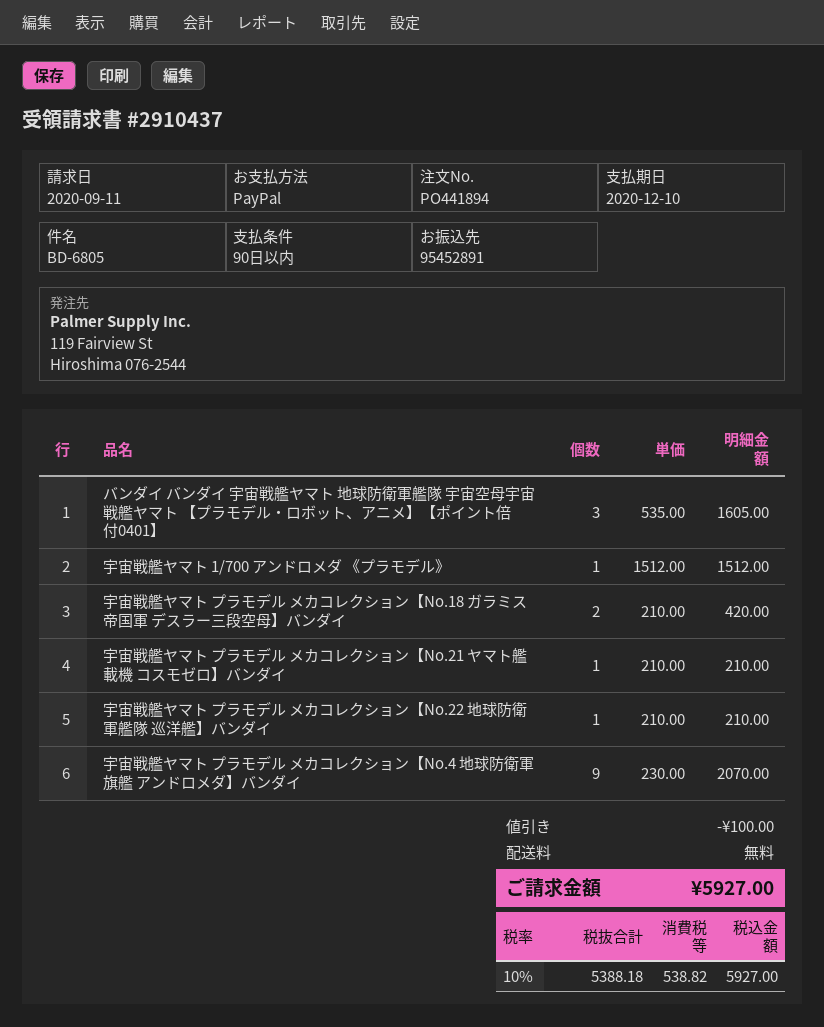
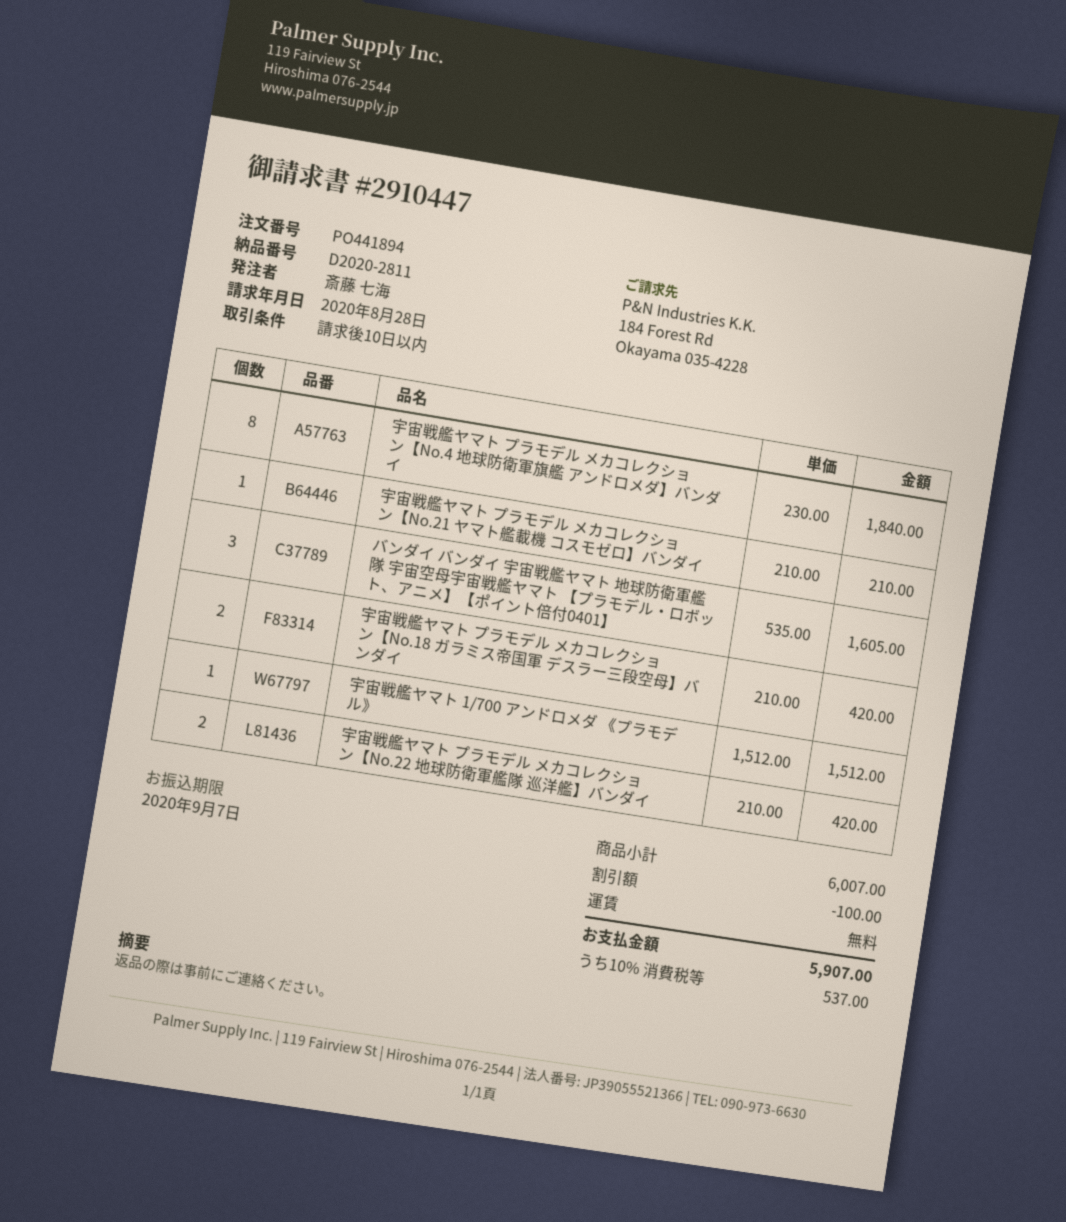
invoice number: 2910437 -> 2910447
invoice date: 2020-09-11 -> 2020-08-28
payment terms: 90 days -> 10 days
due date: 2020-12-10 -> 2020-09-07
宇宙戦艦ヤマト プラモデル メカコレクション【No.22 地球防衛軍艦隊 巡洋艦】バンダイ: 1 x 210.00 = 210.00 -> 2 x 210.00 = 420.00
宇宙戦艦ヤマト プラモデル メカコレクション【No.4 地球防衛軍旗艦 アンドロメダ】バンダイ: 9 x 230.00 = 2070.00 -> 8 x 230.00 = 1840.00
tax: 10% = 538.82 -> 10% = 537.00
total: 5927.00 -> 5907.00

